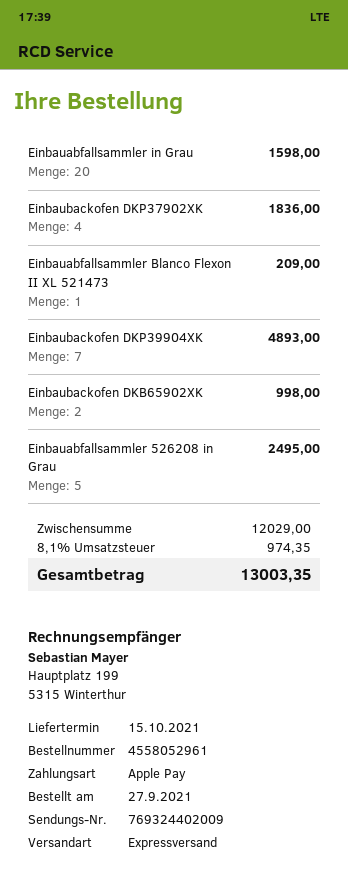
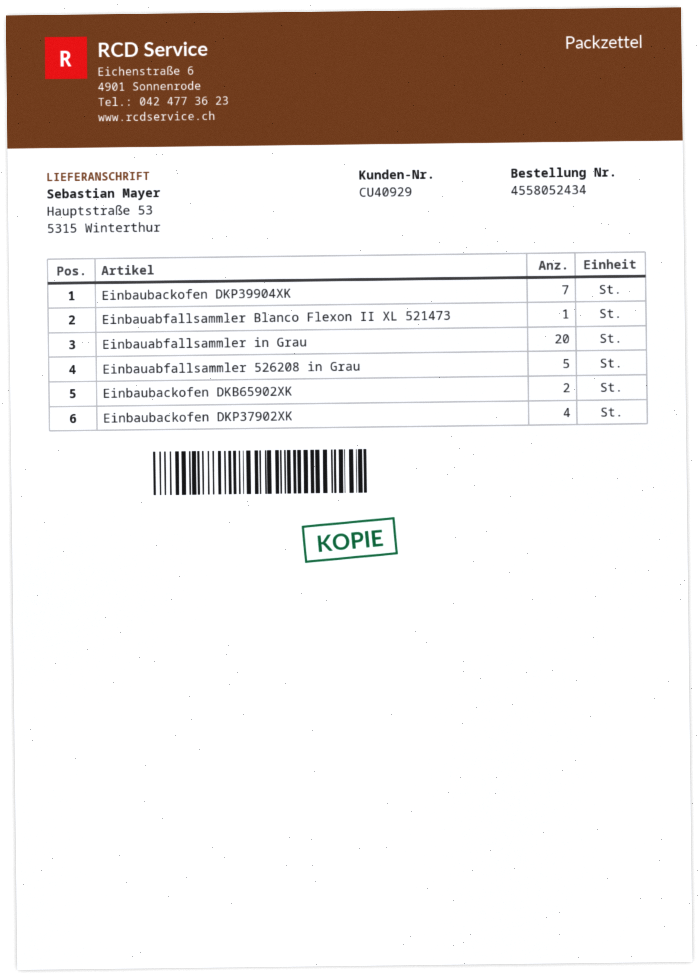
order number: 4558052961 -> 4558052434

